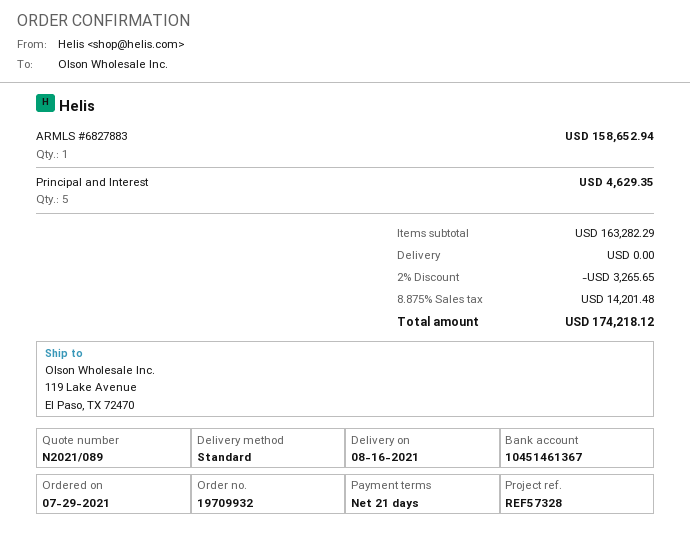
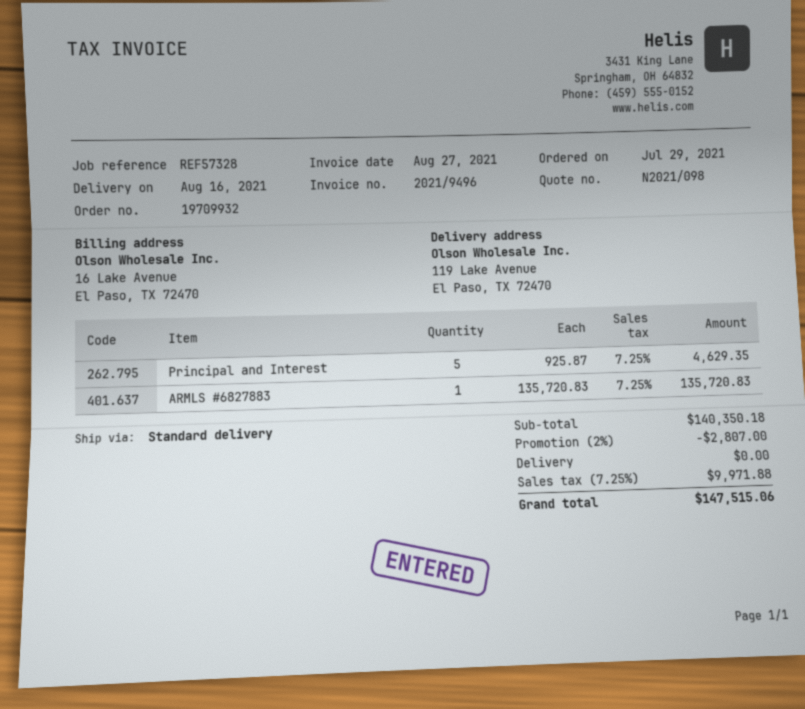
quote number: N2021/089 -> N2021/098
ARMLS #6827883: 1 for 158652.94 -> 1 for 135720.83
subtotal: 163282.29 -> 140350.18
discount: 2% = 3265.65 -> 2% = 2807.00
tax: 8.875% = 14201.48 -> 7.25% = 9971.88
total: 174218.12 -> 147515.06

